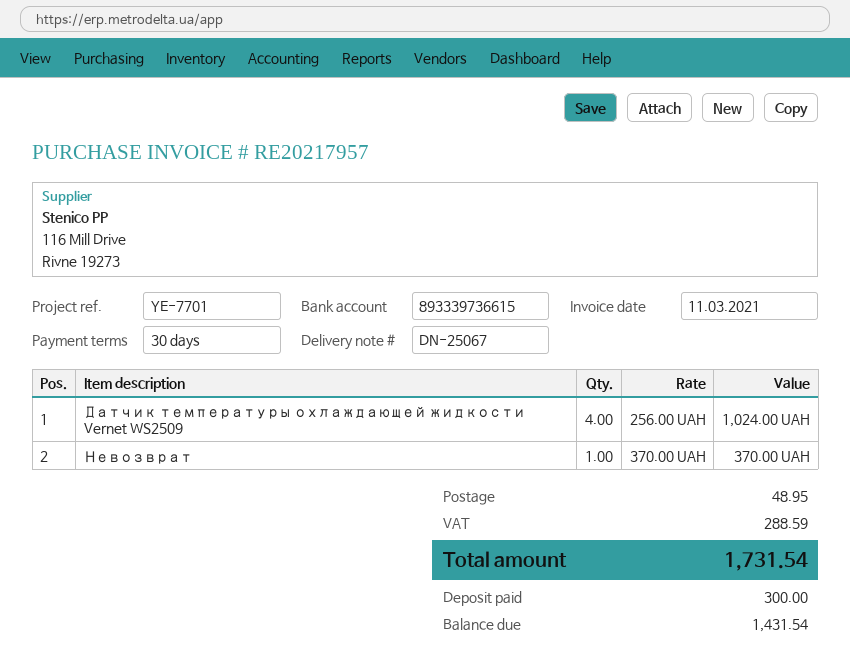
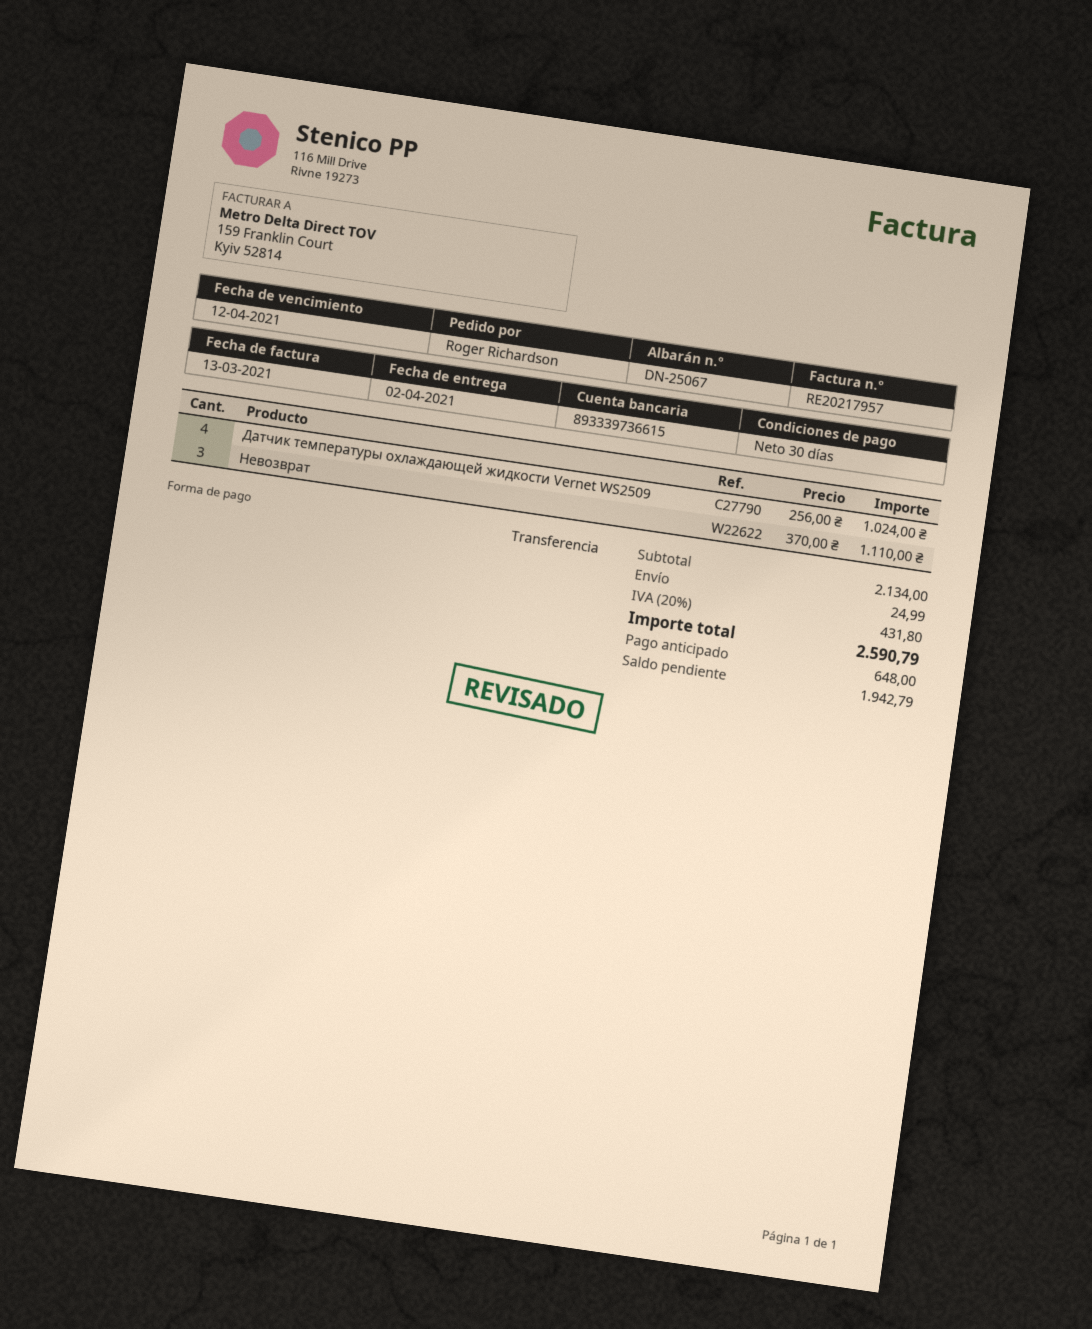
invoice date: 2021-03-11 -> 2021-03-13
Невозврат: 1 x 370.00 = 370.00 -> 3 x 370.00 = 1110.00
shipping: 48.95 -> 24.99
tax: 288.59 -> 431.80
total: 1731.54 -> 2590.79
deposit: 300.00 -> 648.00
balance: 1431.54 -> 1942.79

